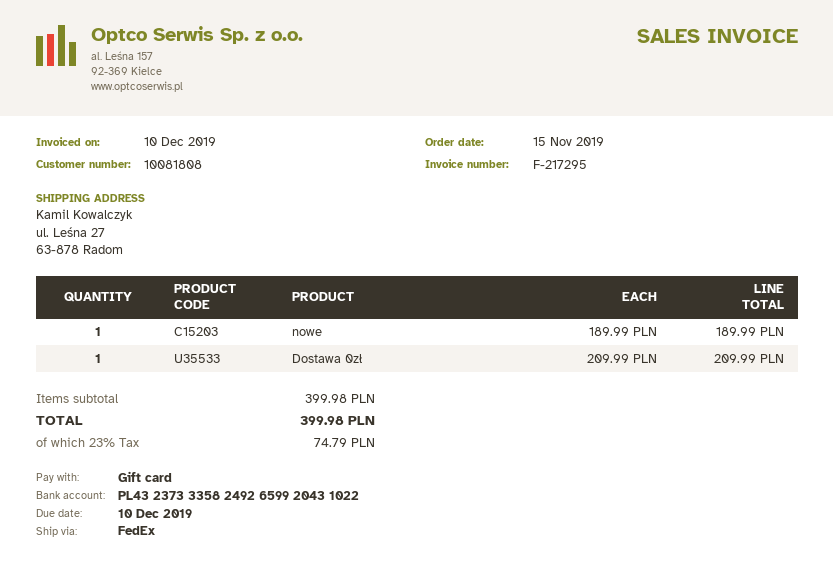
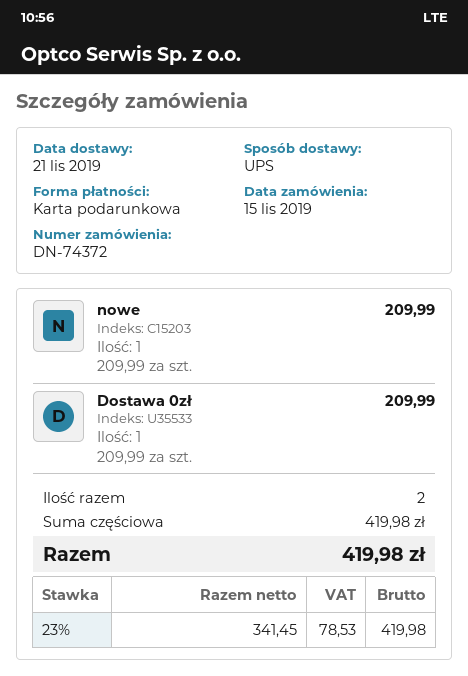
shipping method: FedEx -> UPS
nowe: 1 x 189.99 = 189.99 -> 1 x 209.99 = 209.99
subtotal: 399.98 -> 419.98
tax: 23% = 74.79 -> 23% = 78.53
total: 399.98 -> 419.98

